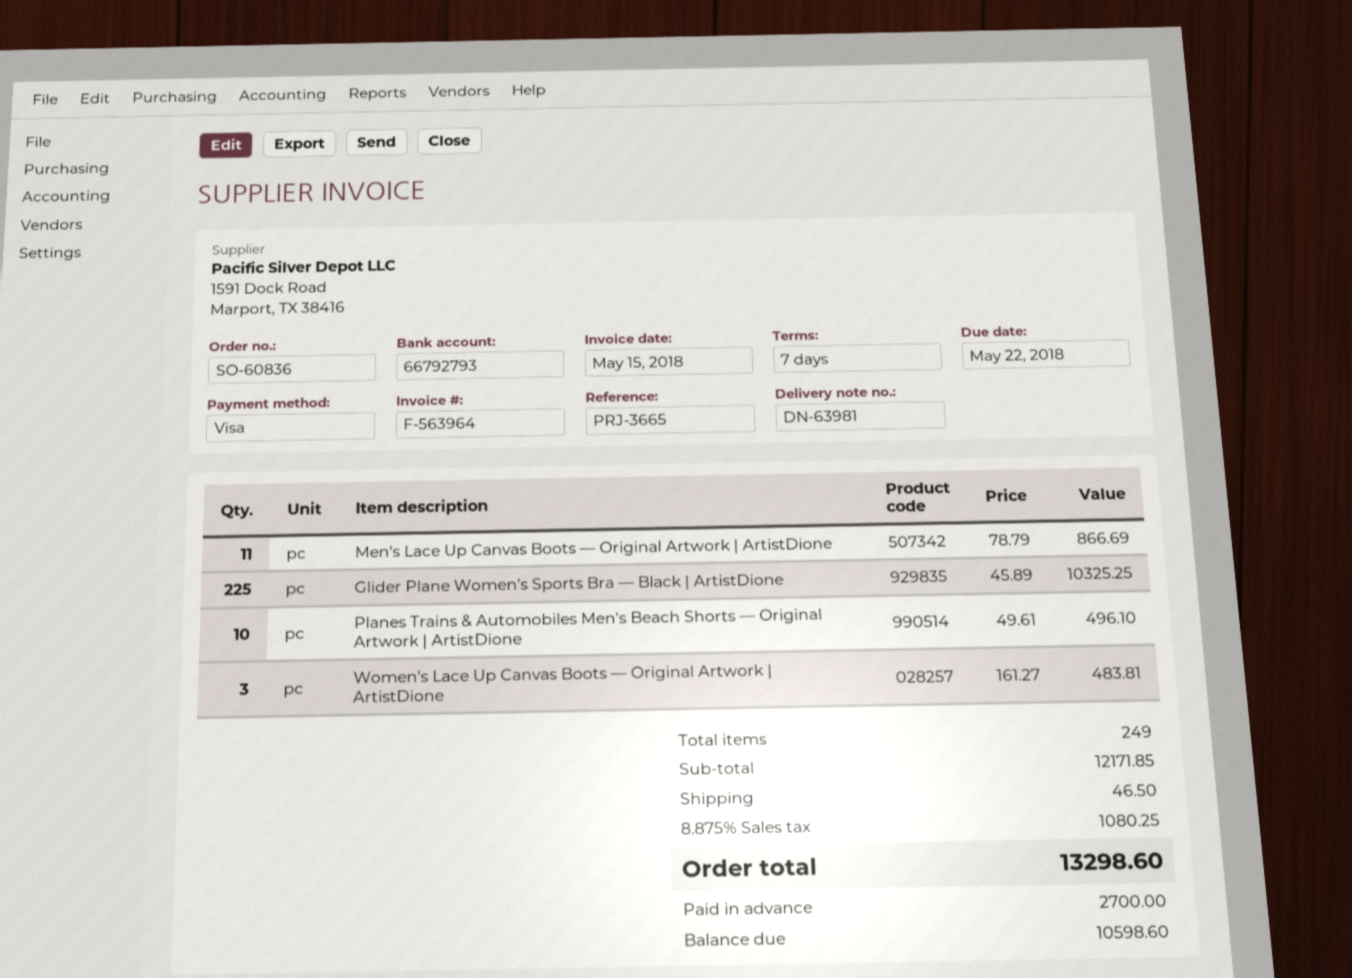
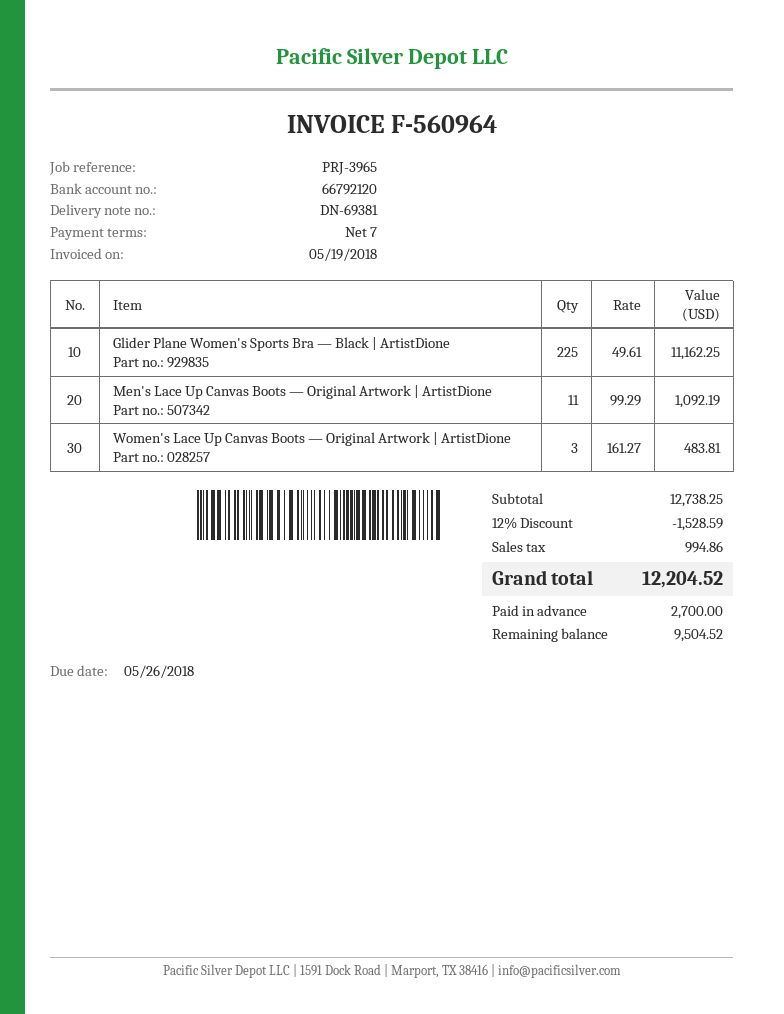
delivery note number: DN-63981 -> DN-69381
invoice number: F-563964 -> F-560964
invoice date: 2018-05-15 -> 2018-05-19
due date: 2018-05-22 -> 2018-05-26
reference: PRJ-3665 -> PRJ-3965
bank account: 66792793 -> 66792120
Men's Lace Up Canvas Boots — Original Artwork | ArtistDione: 11 x 78.79 = 866.69 -> 11 x 99.29 = 1092.19
Glider Plane Women's Sports Bra — Black | ArtistDione: 225 x 45.89 = 10325.25 -> 225 x 49.61 = 11162.25
Planes Trains & Automobiles Men's Beach Shorts — Original Artwork | ArtistDione: 10 x 49.61 = 496.10 -> none
subtotal: 12171.85 -> 12738.25
discount: none -> 12% = 1528.59
shipping: 46.50 -> none
tax: 1080.25 -> 994.86
total: 13298.60 -> 12204.52
balance: 10598.60 -> 9504.52

